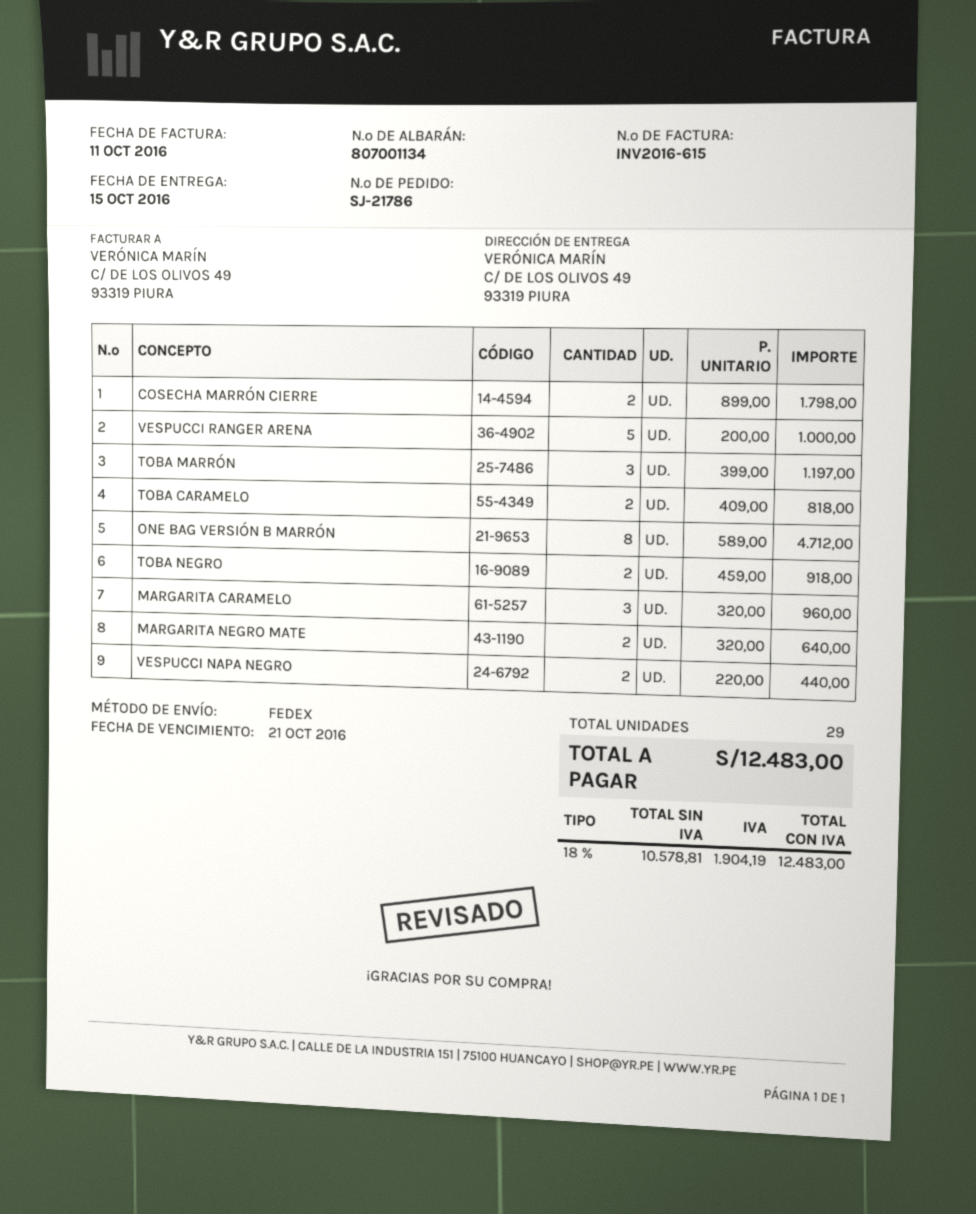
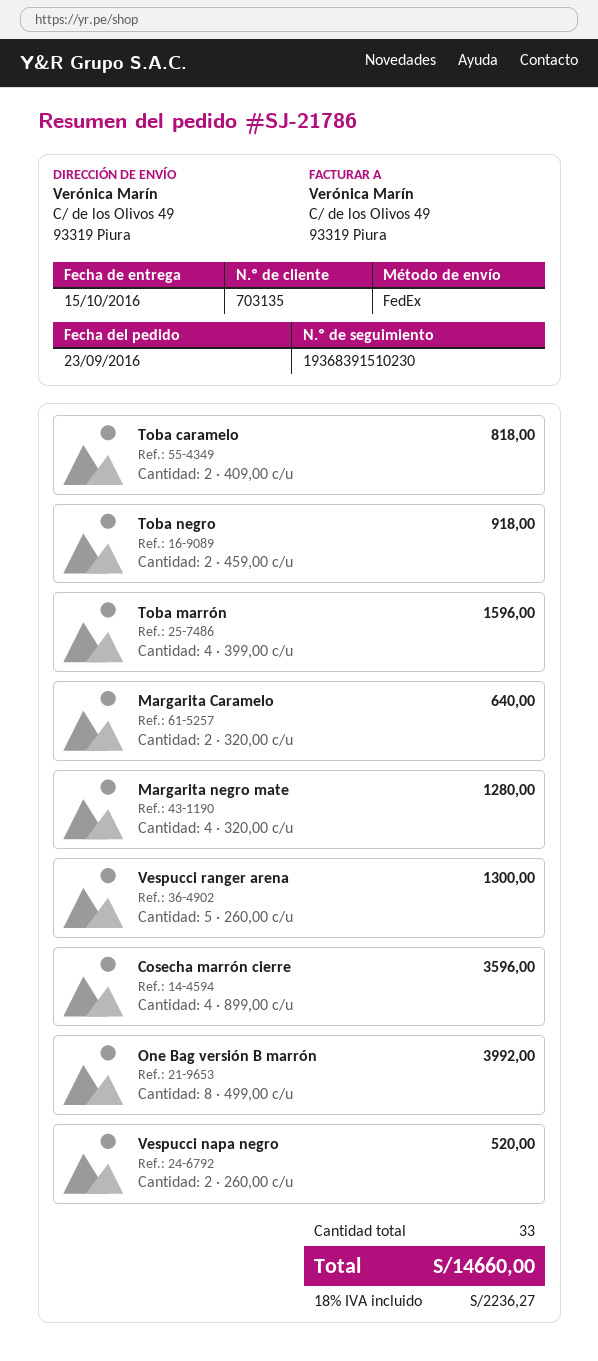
COSECHA MARRÓN CIERRE: 2 x 899.00 = 1798.00 -> 4 x 899.00 = 3596.00
VESPUCCI RANGER ARENA: 5 x 200.00 = 1000.00 -> 5 x 260.00 = 1300.00
TOBA MARRÓN: 3 x 399.00 = 1197.00 -> 4 x 399.00 = 1596.00
ONE BAG VERSIÓN B MARRÓN: 8 x 589.00 = 4712.00 -> 8 x 499.00 = 3992.00
MARGARITA CARAMELO: 3 x 320.00 = 960.00 -> 2 x 320.00 = 640.00
MARGARITA NEGRO MATE: 2 x 320.00 = 640.00 -> 4 x 320.00 = 1280.00
VESPUCCI NAPA NEGRO: 2 x 220.00 = 440.00 -> 2 x 260.00 = 520.00
total quantity: 29 -> 33
tax: 18% = 1904.19 -> 18% = 2236.27
total: 12483.00 -> 14660.00

